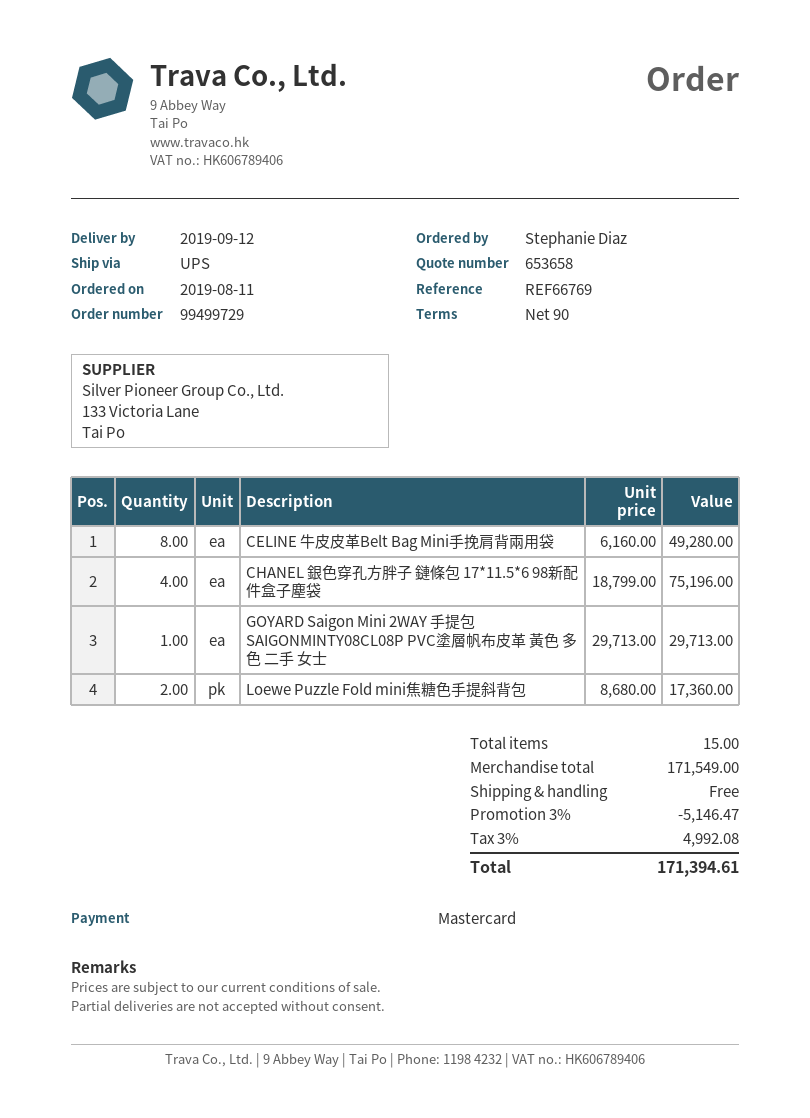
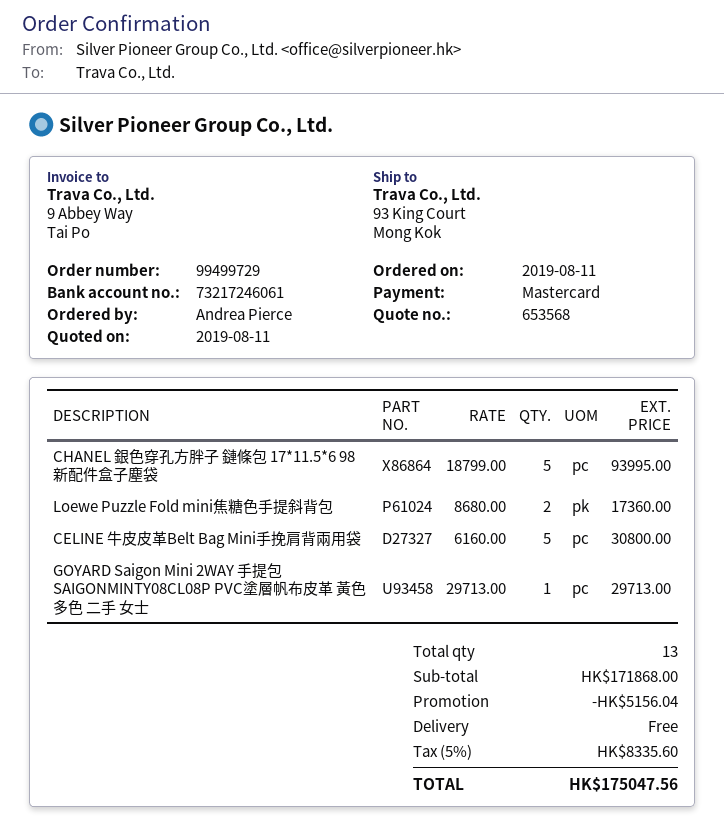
quote number: 653658 -> 653568
ordered by: Stephanie Diaz -> Andrea Pierce
CELINE 牛皮皮革Belt Bag Mini手挽肩背兩用袋: 8 x 6160.00 = 49280.00 -> 5 x 6160.00 = 30800.00
CHANEL 銀色穿孔方胖子 鏈條包 17*11.5*6 98新配件盒子塵袋: 4 x 18799.00 = 75196.00 -> 5 x 18799.00 = 93995.00
total quantity: 15 -> 13
subtotal: 171549.00 -> 171868.00
discount: 5146.47 -> 5156.04
tax: 3% = 4992.08 -> 5% = 8335.60
total: 171394.61 -> 175047.56

